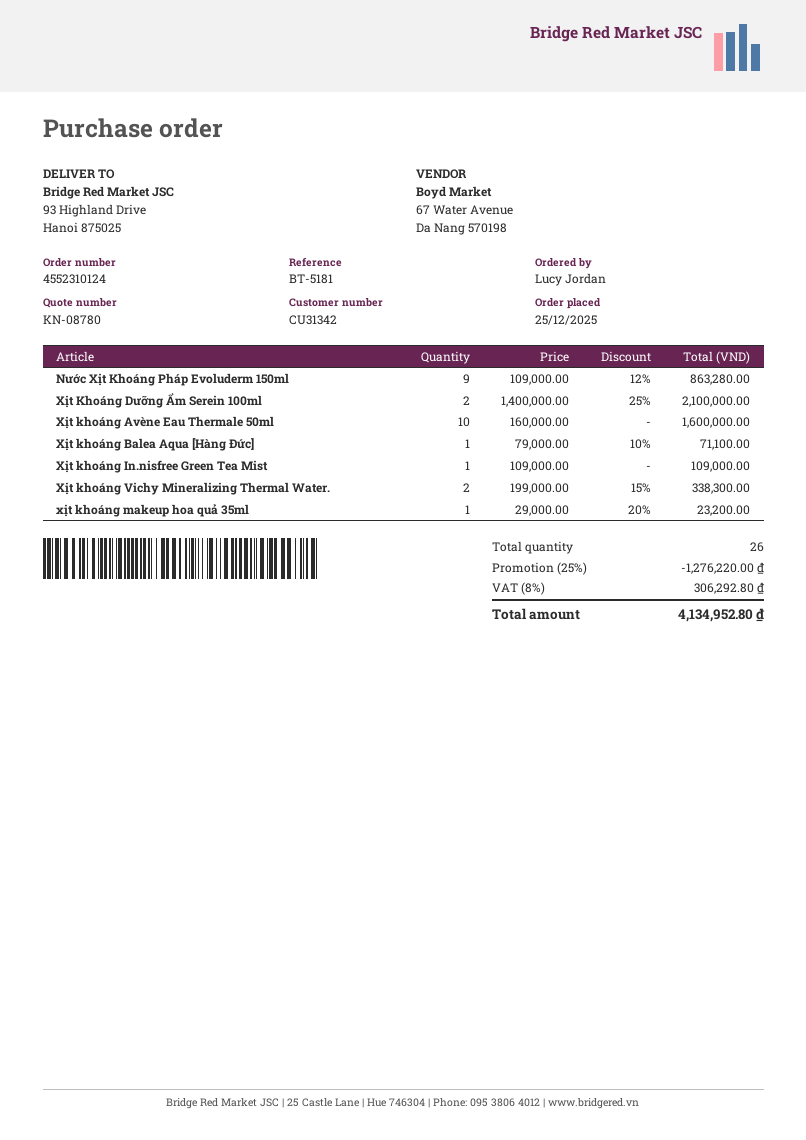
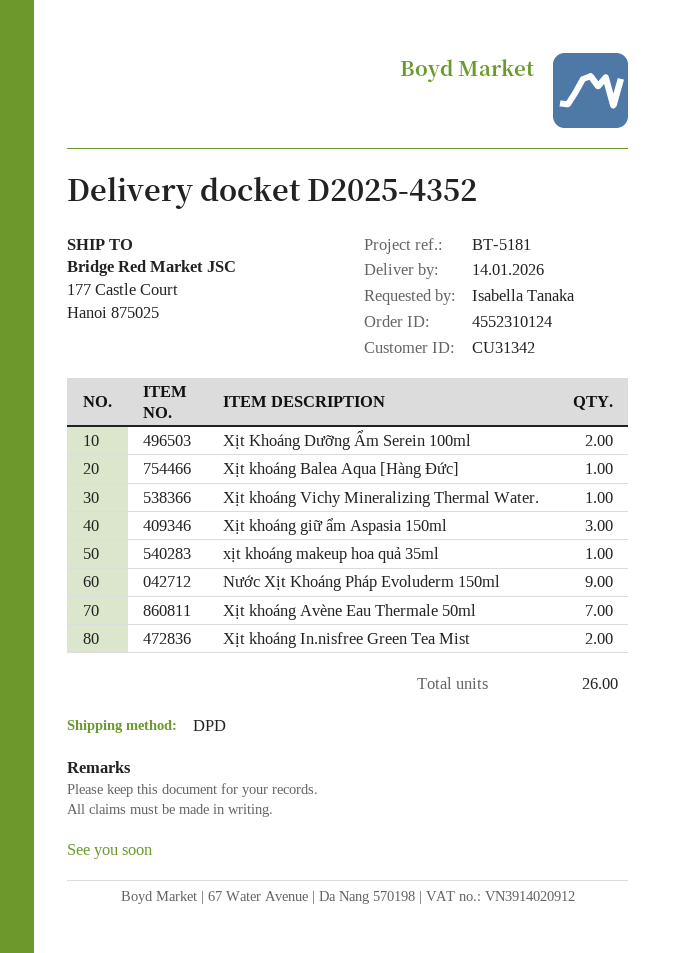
ordered by: Lucy Jordan -> Isabella Tanaka
ship to: 93 Highland Drive, Hanoi 875025 -> 177 Castle Court, Hanoi 875025
Xịt khoáng Avène Eau Thermale 50ml: 10 -> 7
Xịt khoáng In.nisfree Green Tea Mist: 1 -> 2
Xịt khoáng Vichy Mineralizing Thermal Water.: 2 -> 1
Xịt khoáng giữ ẩm Aspasia 150ml: none -> 3

